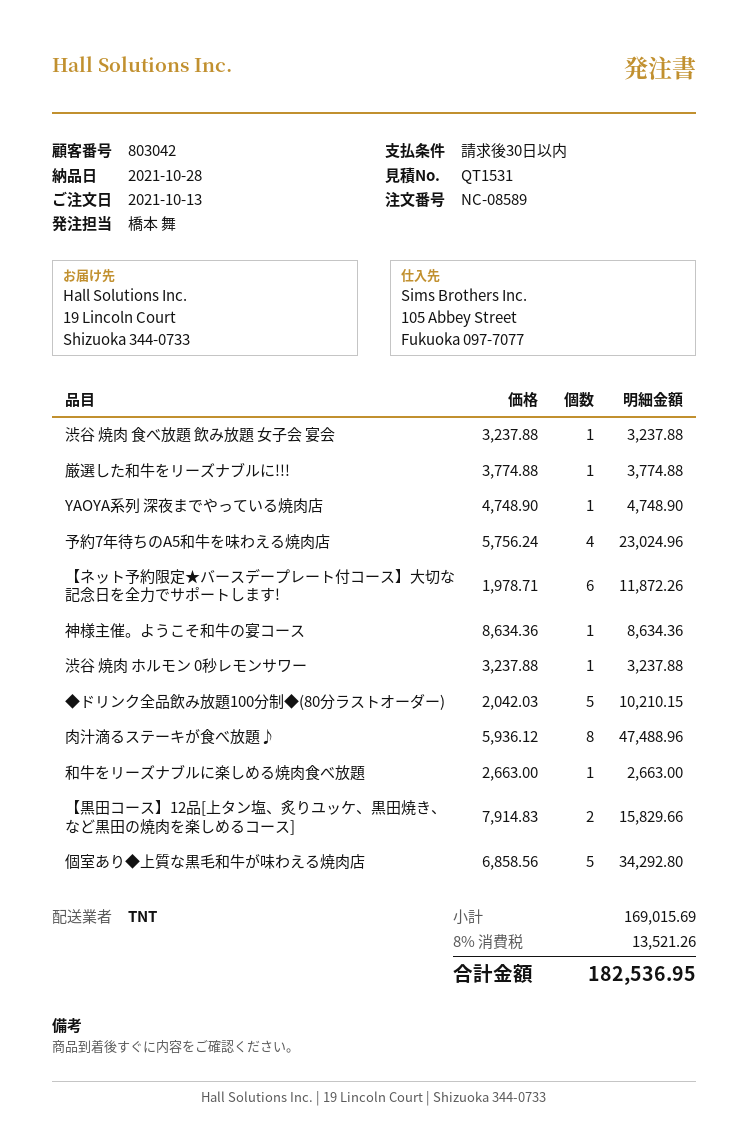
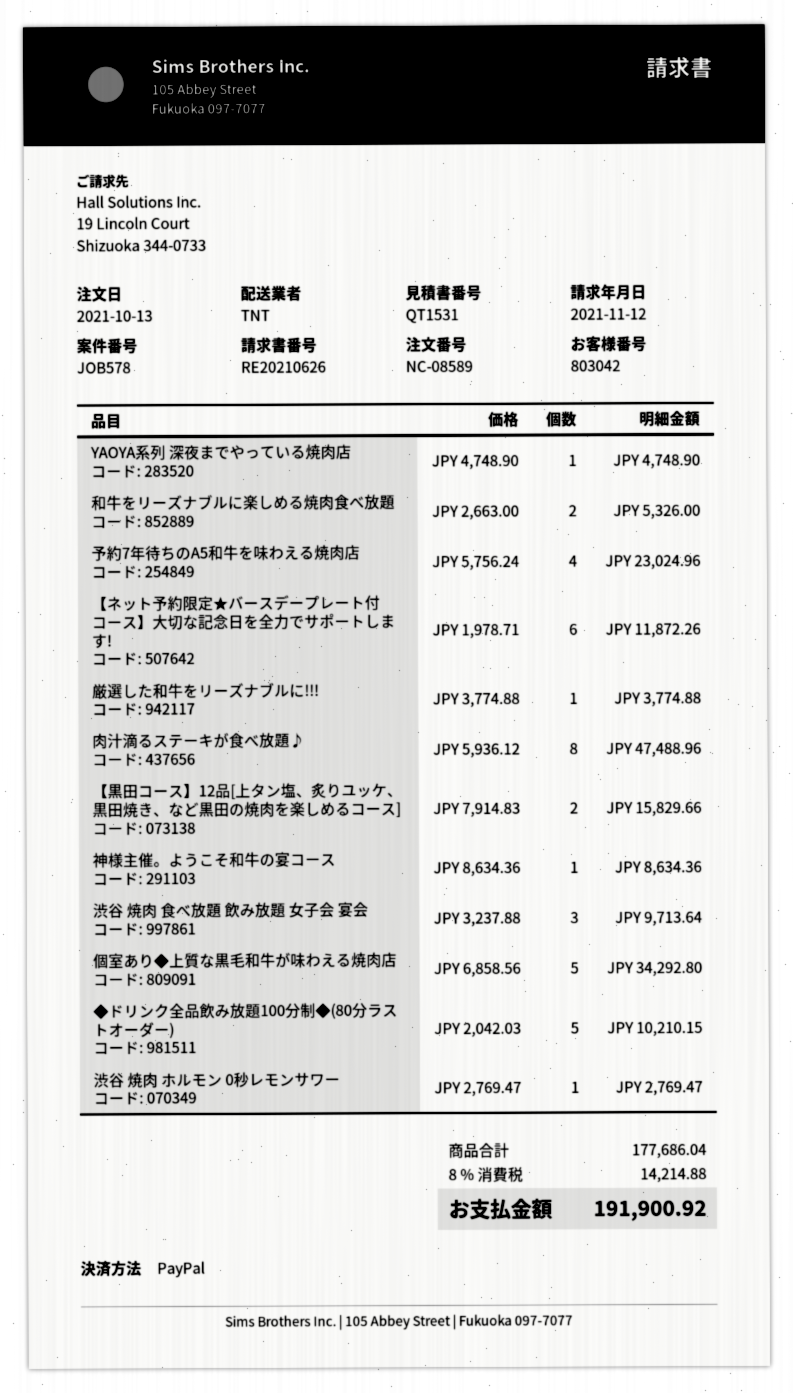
渋谷 焼肉 食べ放題 飲み放題 女子会 宴会: 1 x 3237.88 = 3237.88 -> 3 x 3237.88 = 9713.64
渋谷 焼肉 ホルモン 0秒レモンサワー: 1 x 3237.88 = 3237.88 -> 1 x 2769.47 = 2769.47
和牛をリーズナブルに楽しめる焼肉食べ放題: 1 x 2663.00 = 2663.00 -> 2 x 2663.00 = 5326.00
subtotal: 169015.69 -> 177686.04
tax: 8% = 13521.26 -> 8% = 14214.88
total: 182536.95 -> 191900.92

